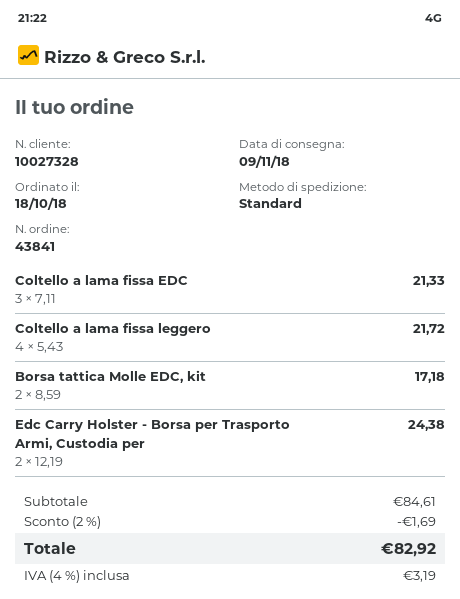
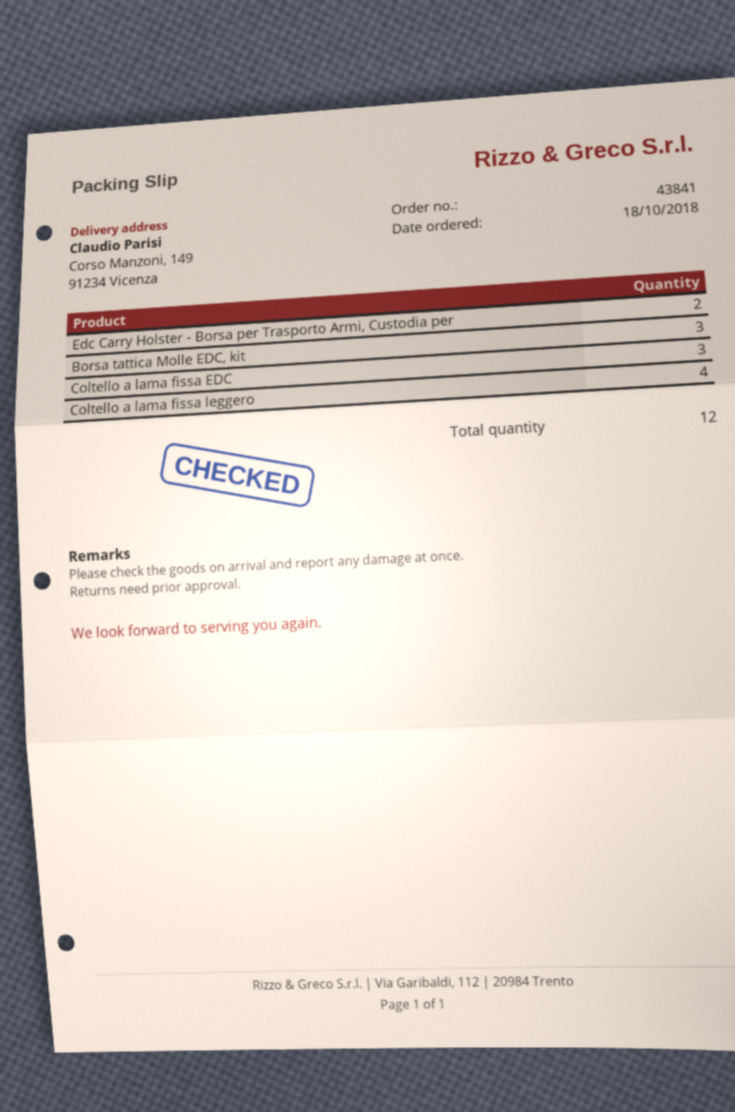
Borsa tattica Molle EDC, kit: 2 -> 3

